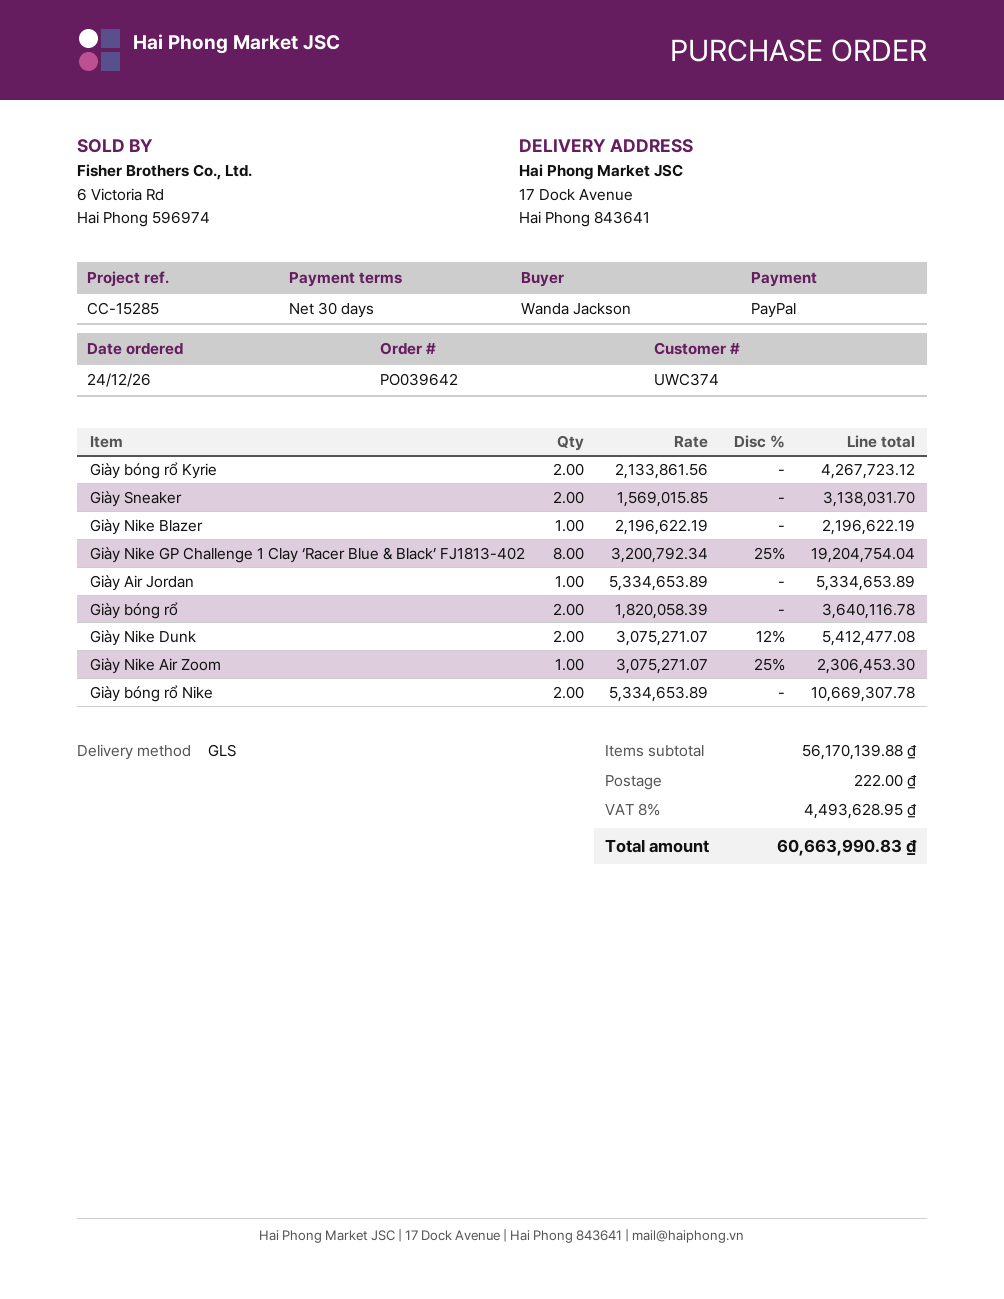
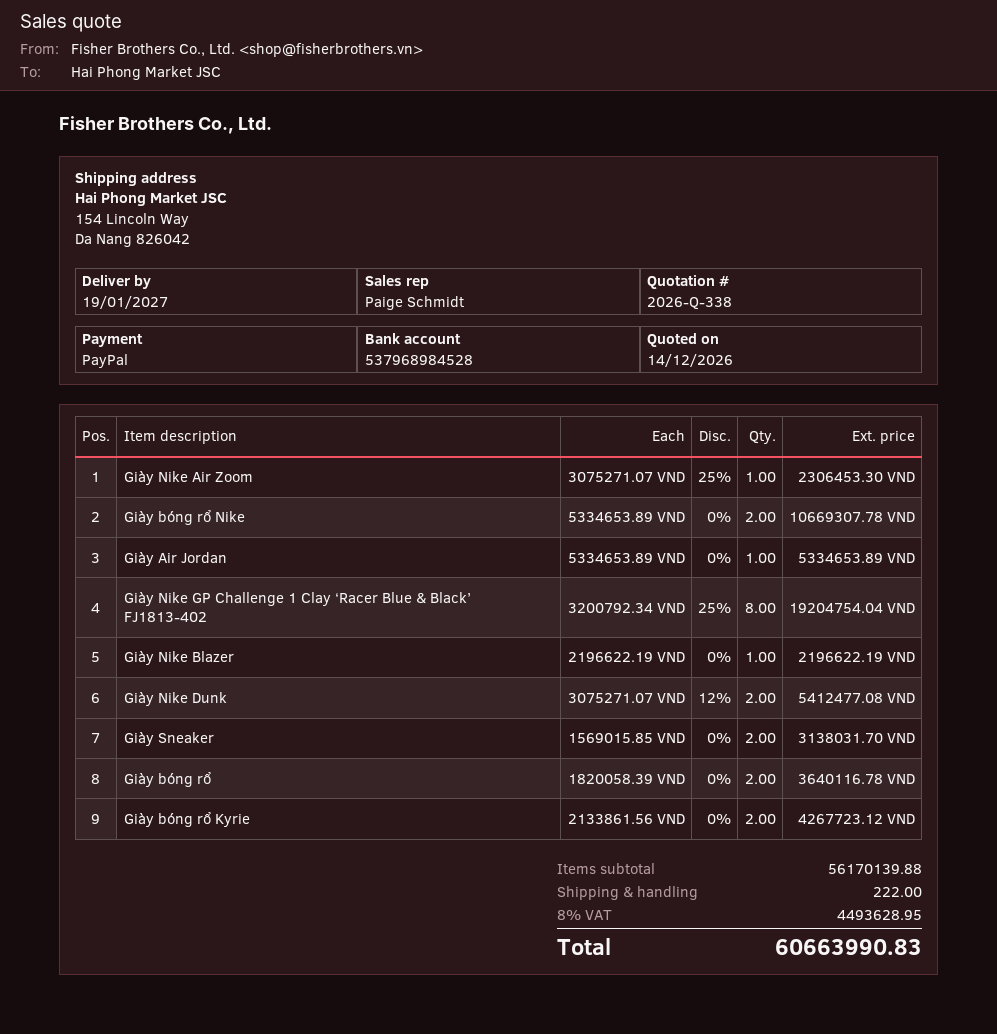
ship to: 17 Dock Avenue, Hai Phong 843641 -> 154 Lincoln Way, Da Nang 826042

